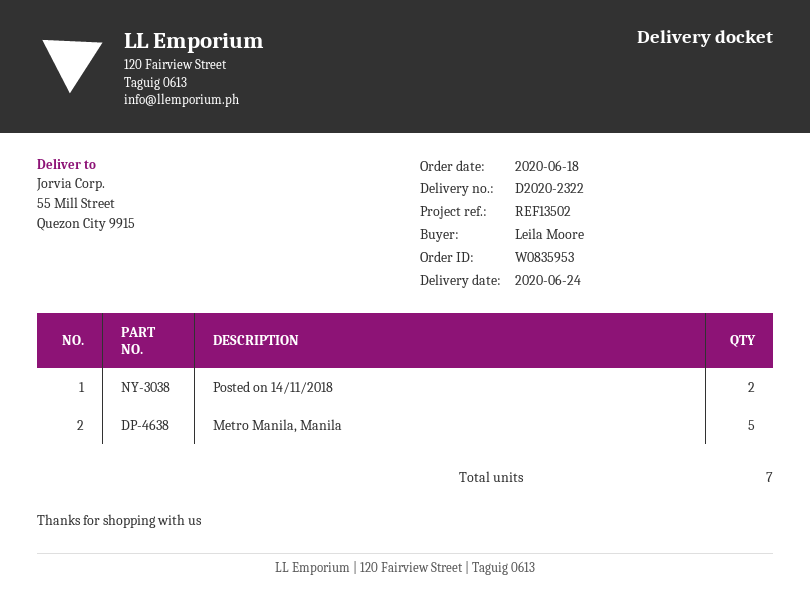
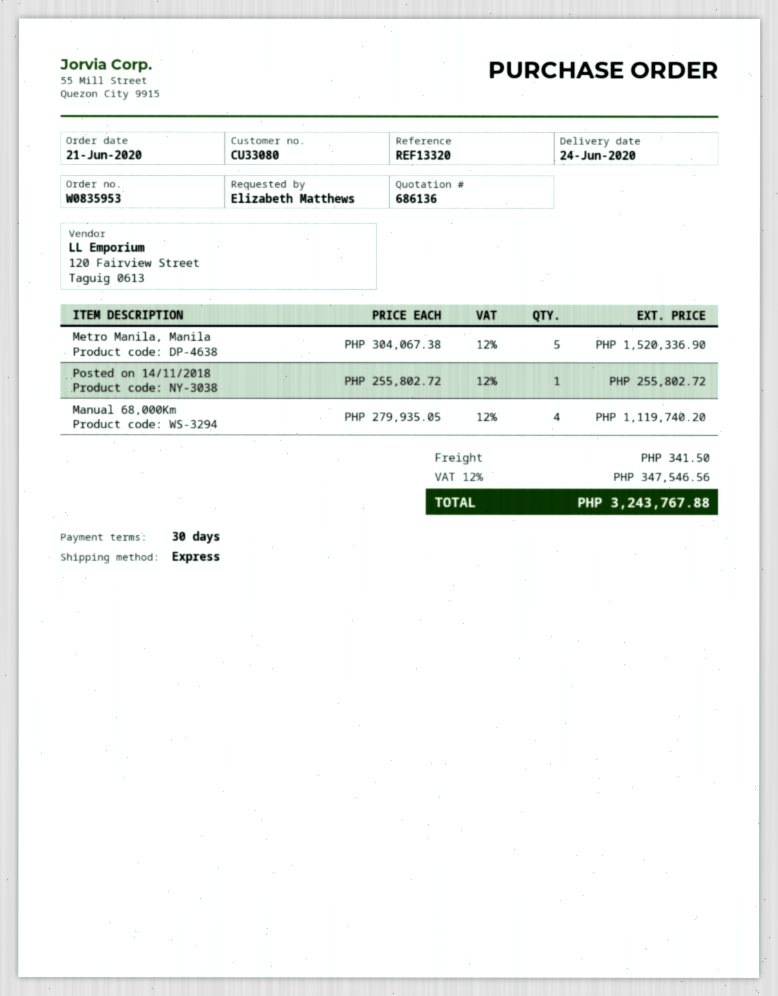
order date: 2020-06-18 -> 2020-06-21
reference: REF13502 -> REF13320
ordered by: Leila Moore -> Elizabeth Matthews
Posted on 14/11/2018: 2 -> 1
Manual 68,000Km: none -> 4

